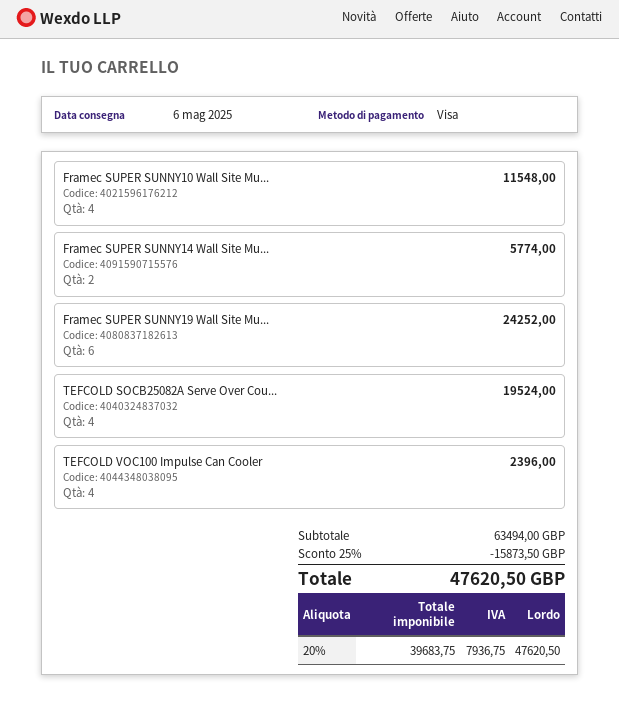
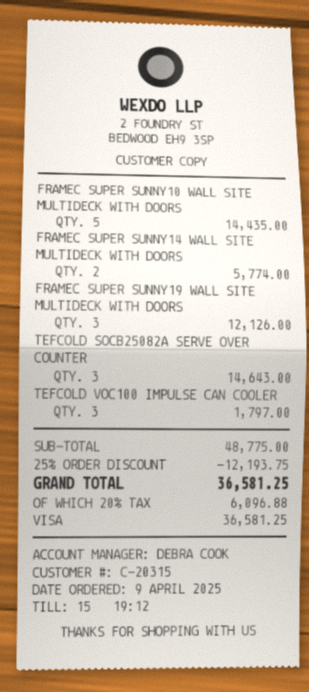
Framec SUPER SUNNY10 Wall Site Mu...: 4 for 11548.00 -> 5 for 14435.00
Framec SUPER SUNNY19 Wall Site Mu...: 6 for 24252.00 -> 3 for 12126.00
TEFCOLD SOCB25082A Serve Over Cou...: 4 for 19524.00 -> 3 for 14643.00
TEFCOLD VOC100 Impulse Can Cooler: 4 for 2396.00 -> 3 for 1797.00
subtotal: 63494.00 -> 48775.00
discount: 25% = 15873.50 -> 25% = 12193.75
tax: 20% = 7936.75 -> 20% = 6096.88
total: 47620.50 -> 36581.25

